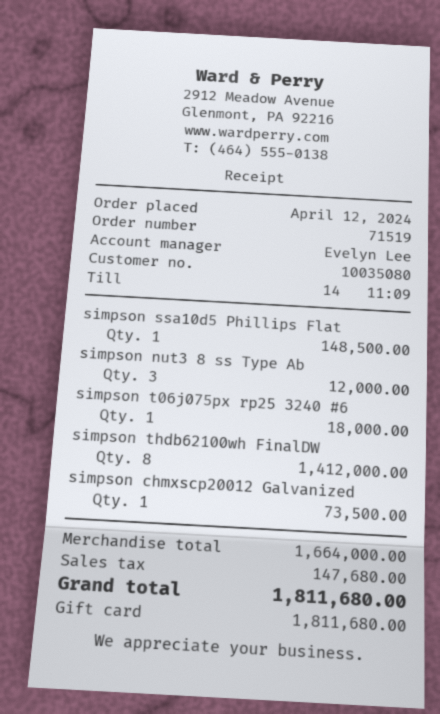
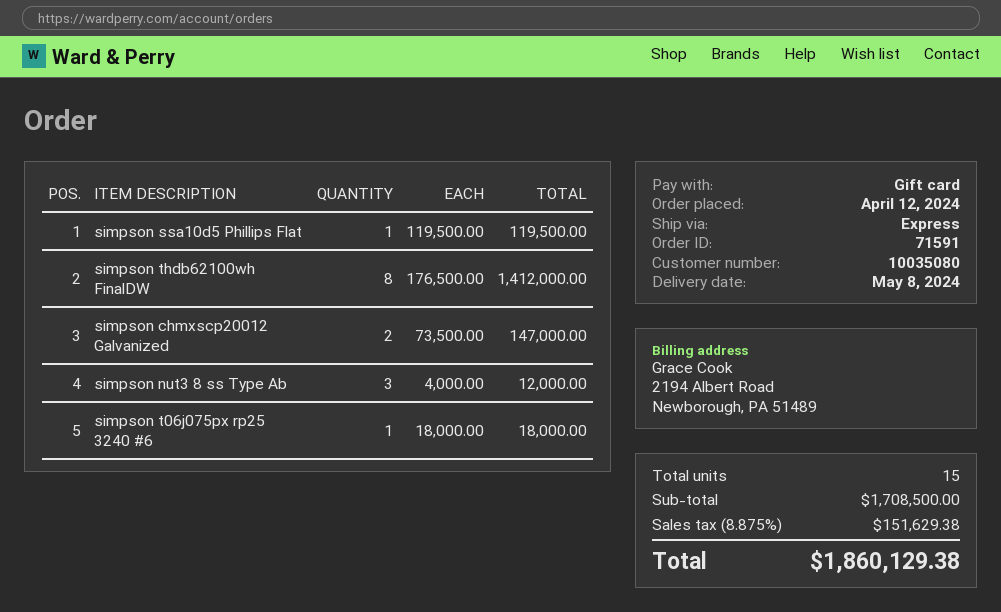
order number: 71519 -> 71591
simpson ssa10d5 Phillips Flat: 1 for 148500.00 -> 1 for 119500.00
simpson chmxscp20012 Galvanized: 1 for 73500.00 -> 2 for 147000.00
subtotal: 1664000.00 -> 1708500.00
tax: 147680.00 -> 151629.38
total: 1811680.00 -> 1860129.38

